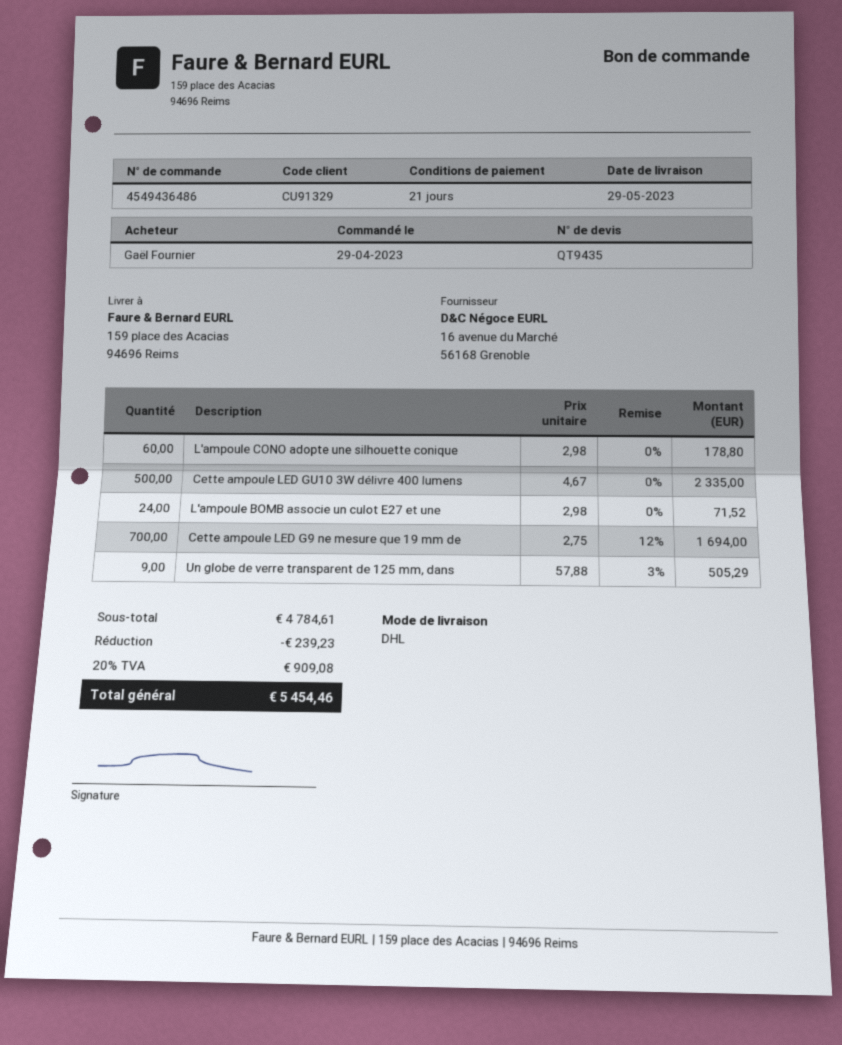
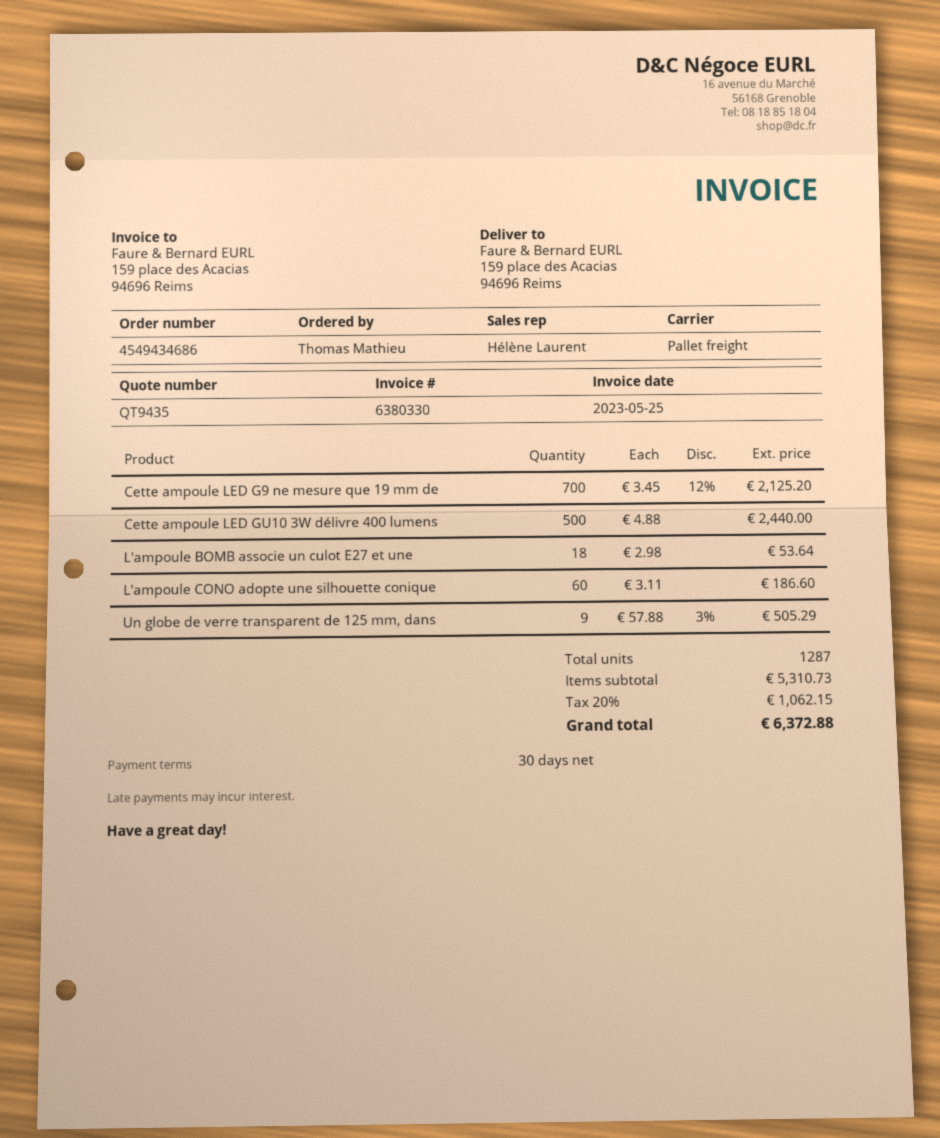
order number: 4549436486 -> 4549434686
payment terms: 21 days -> 30 days
ordered by: Gaël Fournier -> Thomas Mathieu
shipping method: DHL -> pallet freight
L'ampoule CONO adopte une silhouette conique: 60 x 2.98 = 178.80 -> 60 x 3.11 = 186.60
Cette ampoule LED GU10 3W délivre 400 lumens: 500 x 4.67 = 2335.00 -> 500 x 4.88 = 2440.00
L'ampoule BOMB associe un culot E27 et une: 24 x 2.98 = 71.52 -> 18 x 2.98 = 53.64
Cette ampoule LED G9 ne mesure que 19 mm de: 700 x 2.75 - 12% = 1694.00 -> 700 x 3.45 - 12% = 2125.20
subtotal: 4784.61 -> 5310.73
discount: 239.23 -> none
tax: 20% = 909.08 -> 20% = 1062.15
total: 5454.46 -> 6372.88

